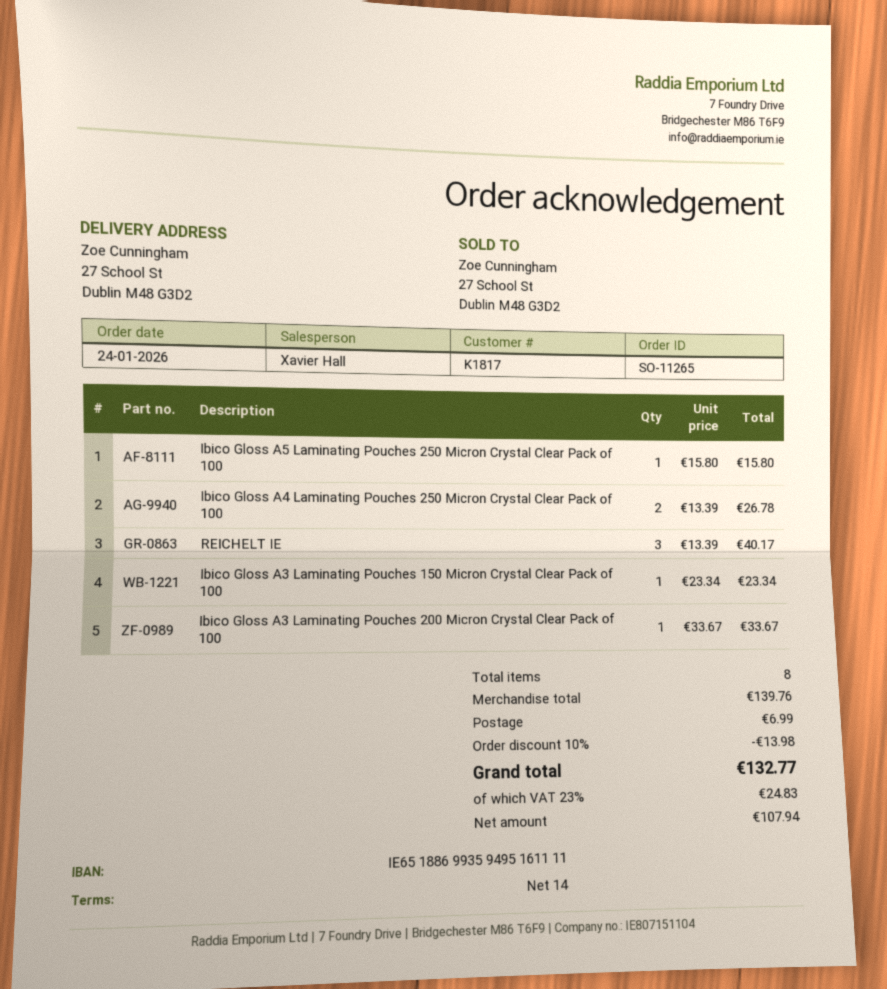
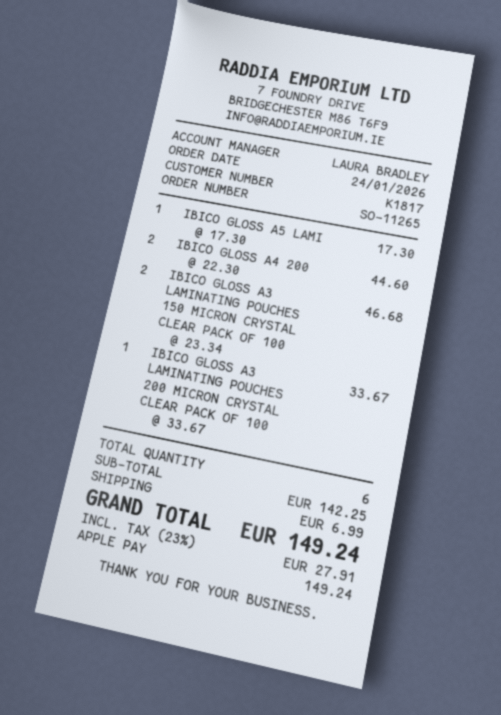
sales rep: Xavier Hall -> LAURA BRADLEY
Ibico Gloss A5 Laminating Pouches 250 Micron Crystal Clear Pack of 100: 1 x 15.80 = 15.80 -> 1 x 17.30 = 17.30
Ibico Gloss A4 Laminating Pouches 250 Micron Crystal Clear Pack of 100: 2 x 13.39 = 26.78 -> none
REICHELT IE: 3 x 13.39 = 40.17 -> none
Ibico Gloss A3 Laminating Pouches 150 Micron Crystal Clear Pack of 100: 1 x 23.34 = 23.34 -> 2 x 23.34 = 46.68
IBICO GLOSS A4 200: none -> 2 x 22.30 = 44.60
total quantity: 8 -> 6
subtotal: 139.76 -> 142.25
discount: 10% = 13.98 -> none
tax: 23% = 24.83 -> 23% = 27.91
total: 132.77 -> 149.24

